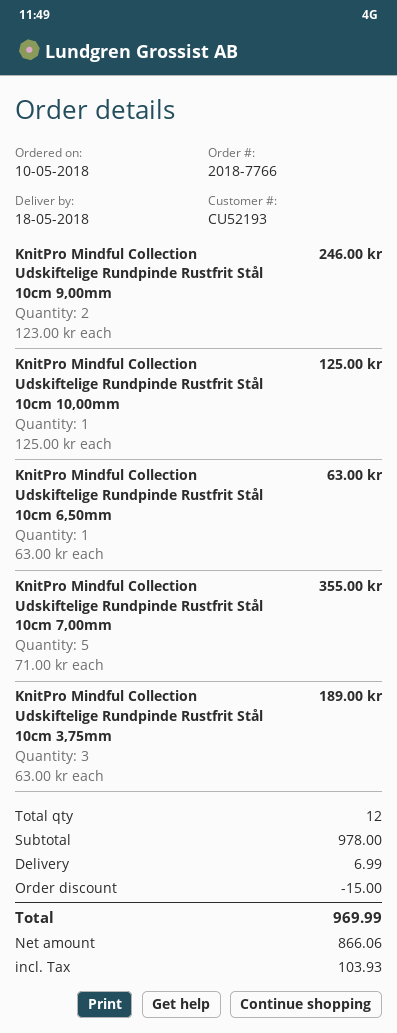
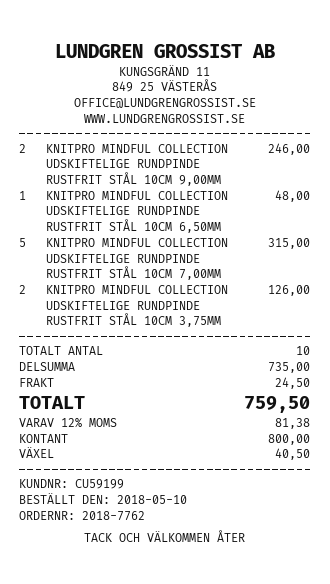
order number: 2018-7766 -> 2018-7762
customer number: CU52193 -> CU59199
KnitPro Mindful Collection Udskiftelige Rundpinde Rustfrit Stål 10cm 10,00mm: 1 for 125.00 -> none
KnitPro Mindful Collection Udskiftelige Rundpinde Rustfrit Stål 10cm 6,50mm: 1 for 63.00 -> 1 for 48.00
KnitPro Mindful Collection Udskiftelige Rundpinde Rustfrit Stål 10cm 7,00mm: 5 for 355.00 -> 5 for 315.00
KnitPro Mindful Collection Udskiftelige Rundpinde Rustfrit Stål 10cm 3,75mm: 3 for 189.00 -> 2 for 126.00
total quantity: 12 -> 10
subtotal: 978.00 -> 735.00
discount: 15.00 -> none
shipping: 6.99 -> 24.50
tax: 103.93 -> 81.38
total: 969.99 -> 759.50

